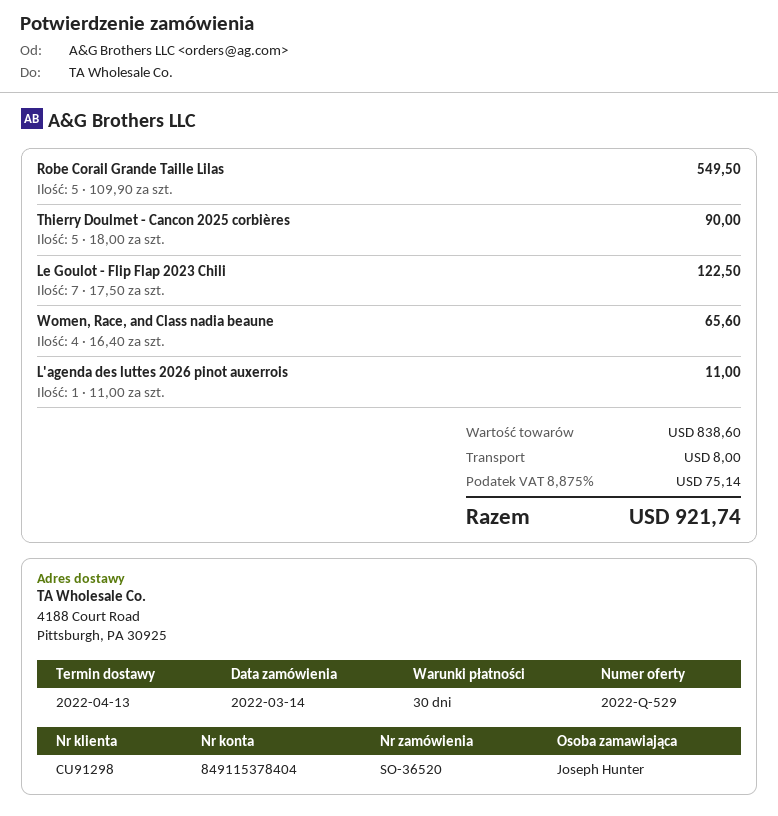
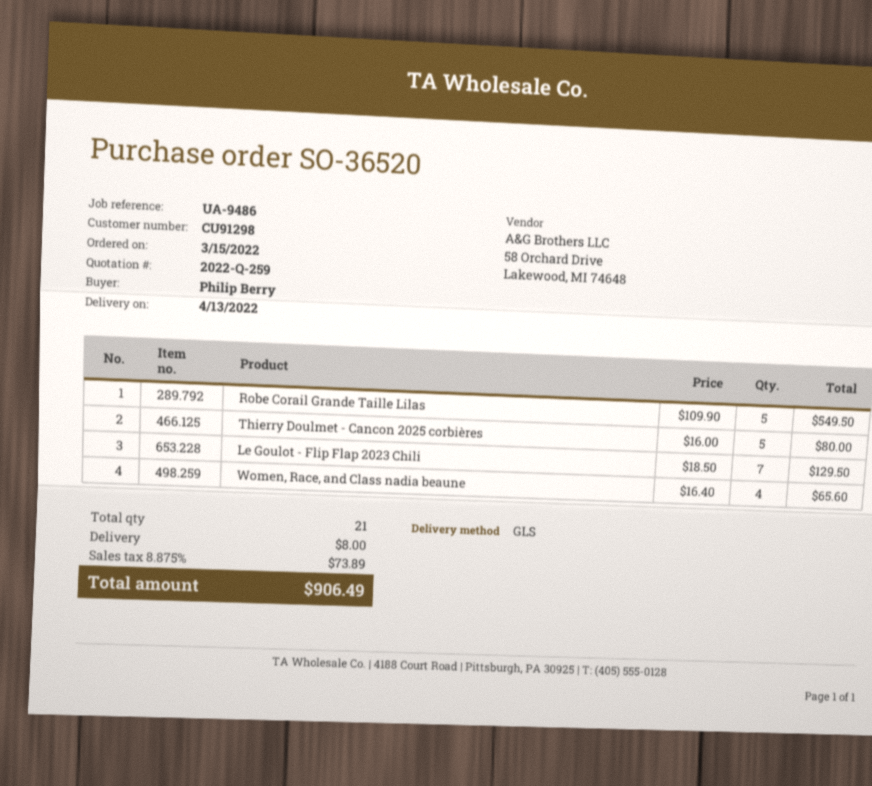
quote number: 2022-Q-529 -> 2022-Q-259
order date: 2022-03-14 -> 2022-03-15
ordered by: Joseph Hunter -> Philip Berry
Thierry Doulmet - Cancon 2025 corbières: 5 x 18.00 = 90.00 -> 5 x 16.00 = 80.00
Le Goulot - Flip Flap 2023 Chili: 7 x 17.50 = 122.50 -> 7 x 18.50 = 129.50
L'agenda des luttes 2026 pinot auxerrois: 1 x 11.00 = 11.00 -> none
tax: 8.875% = 75.14 -> 8.875% = 73.89
total: 921.74 -> 906.49

